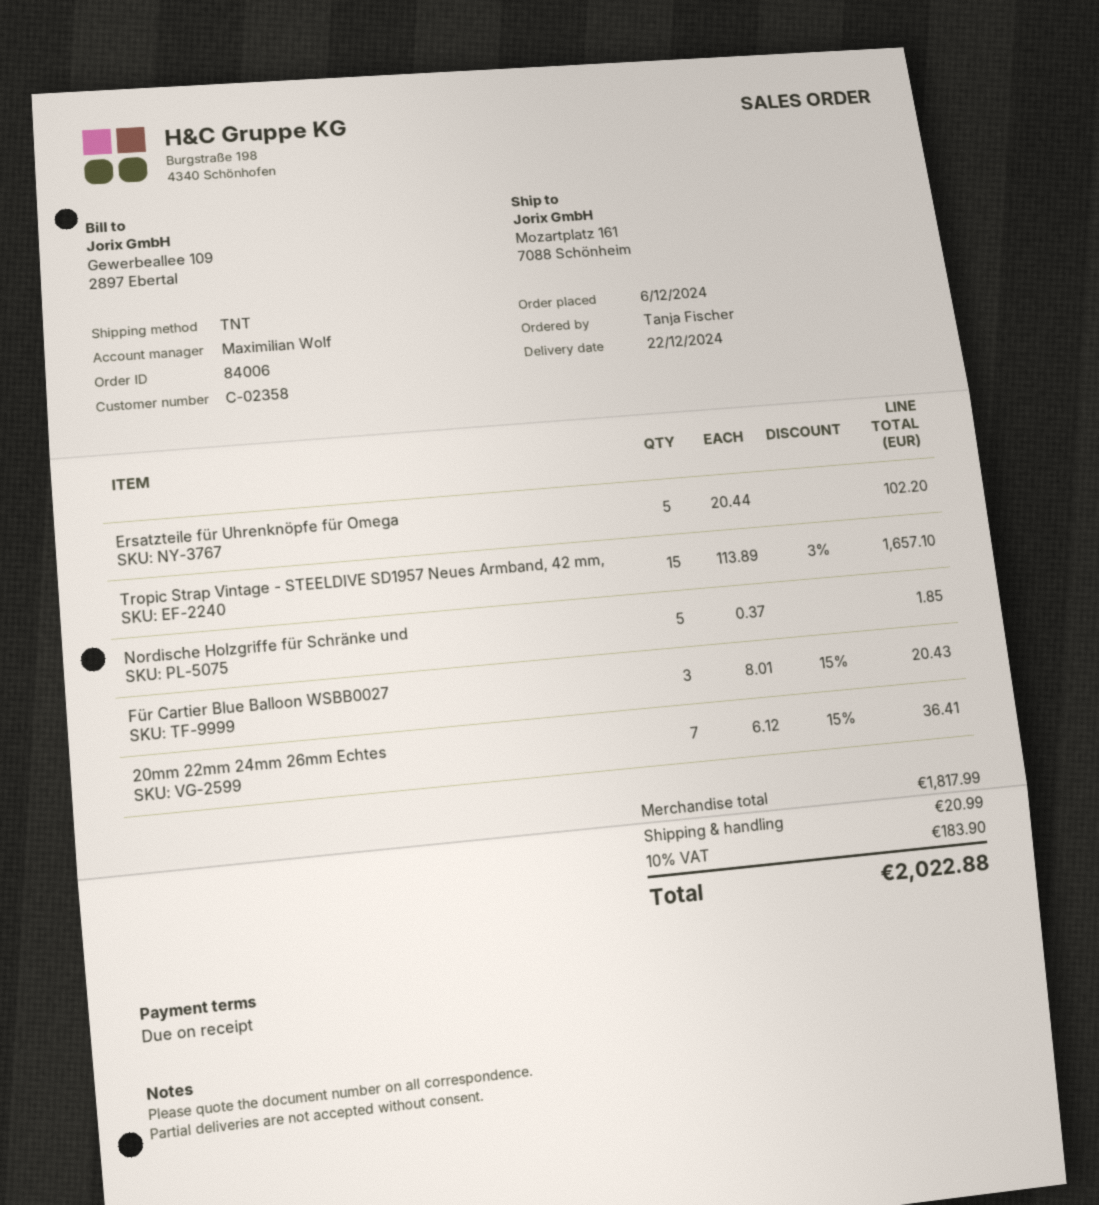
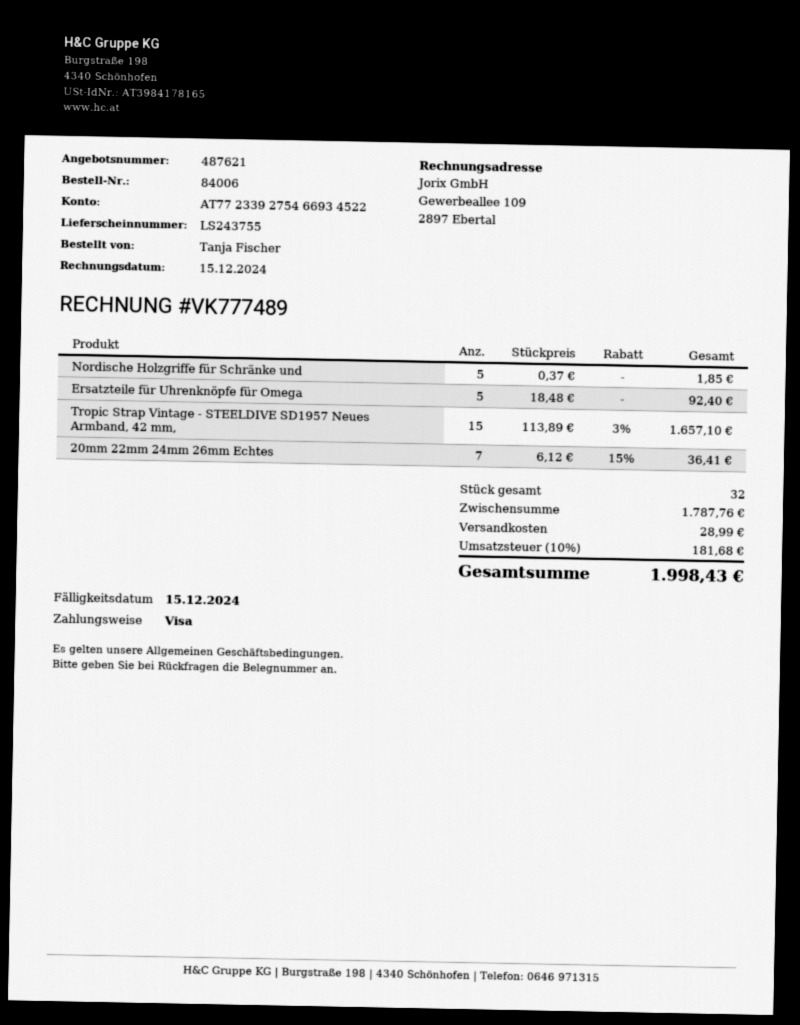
Ersatzteile für Uhrenknöpfe für Omega: 5 x 20.44 = 102.20 -> 5 x 18.48 = 92.40
Für Cartier Blue Balloon WSBB0027: 3 x 8.01 - 15% = 20.43 -> none
subtotal: 1817.99 -> 1787.76
shipping: 20.99 -> 28.99
tax: 10% = 183.90 -> 10% = 181.68
total: 2022.88 -> 1998.43

